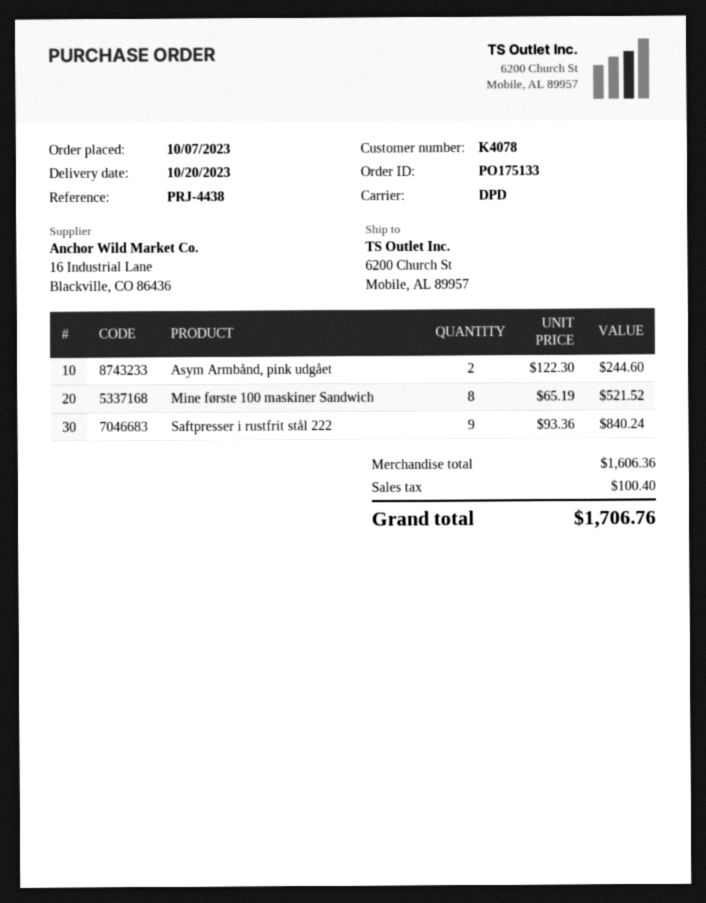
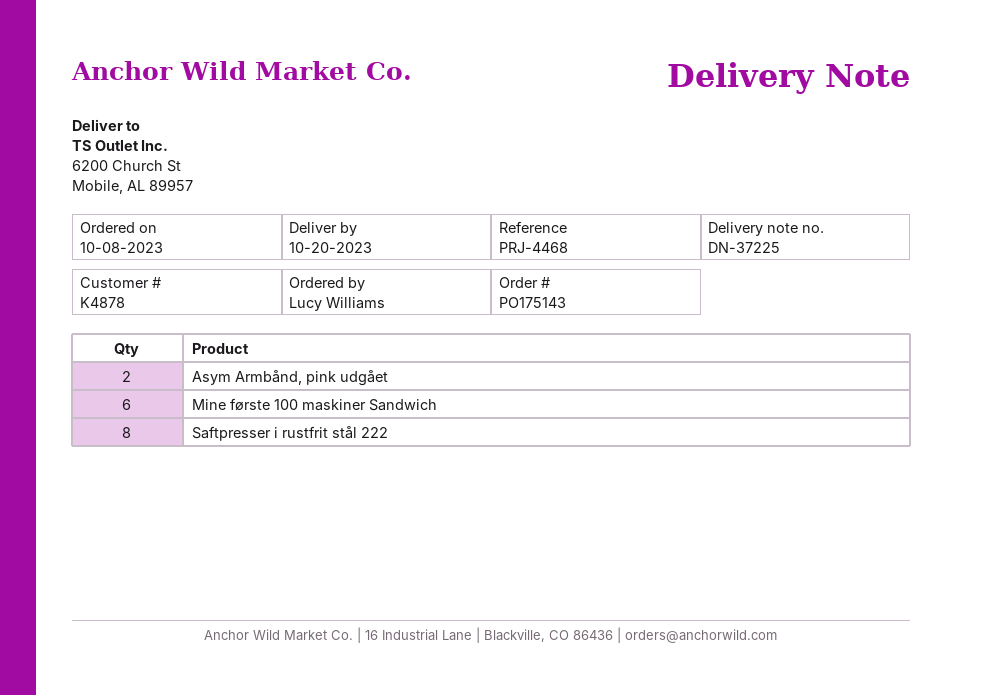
order number: PO175133 -> PO175143
order date: 2023-10-07 -> 2023-10-08
customer number: K4078 -> K4878
reference: PRJ-4438 -> PRJ-4468
Mine første 100 maskiner Sandwich: 8 -> 6
Saftpresser i rustfrit stål 222: 9 -> 8

